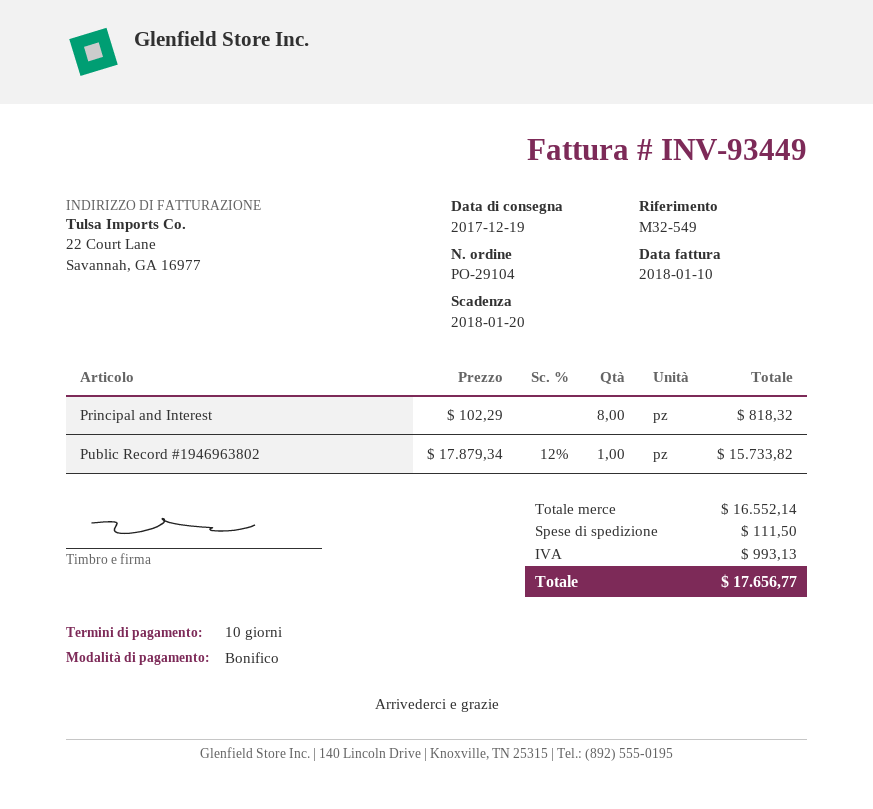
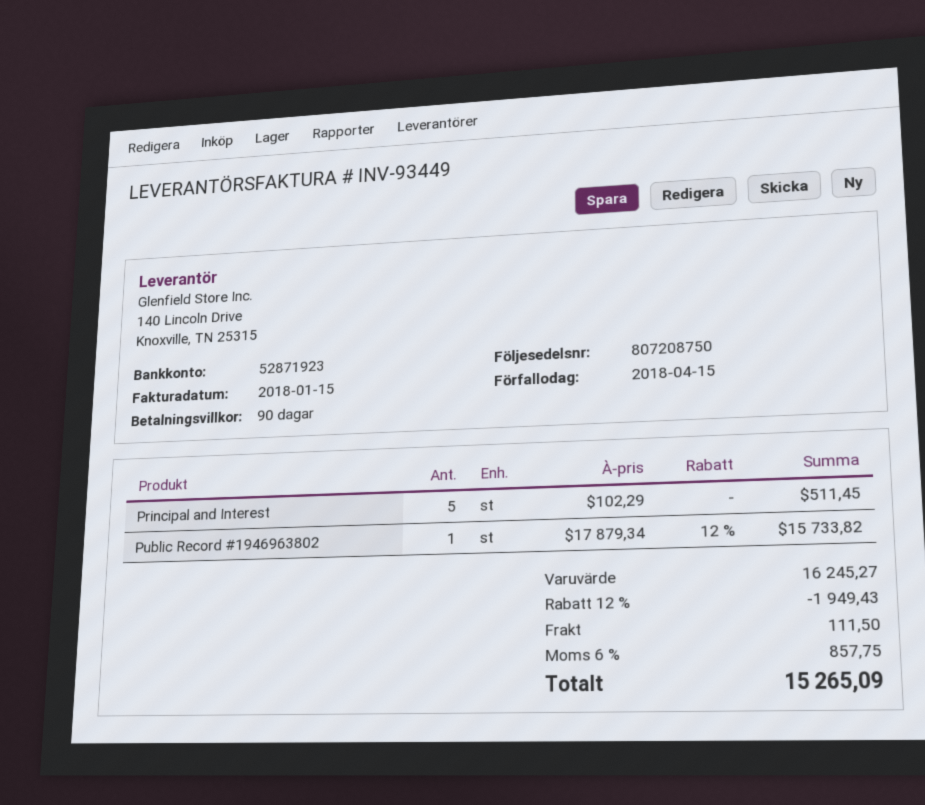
invoice date: 2018-01-10 -> 2018-01-15
payment terms: 10 days -> 90 days
due date: 2018-01-20 -> 2018-04-15
Principal and Interest: 8 x 102.29 = 818.32 -> 5 x 102.29 = 511.45
subtotal: 16552.14 -> 16245.27
discount: none -> 12% = 1949.43
tax: 993.13 -> 857.75
total: 17656.77 -> 15265.09

